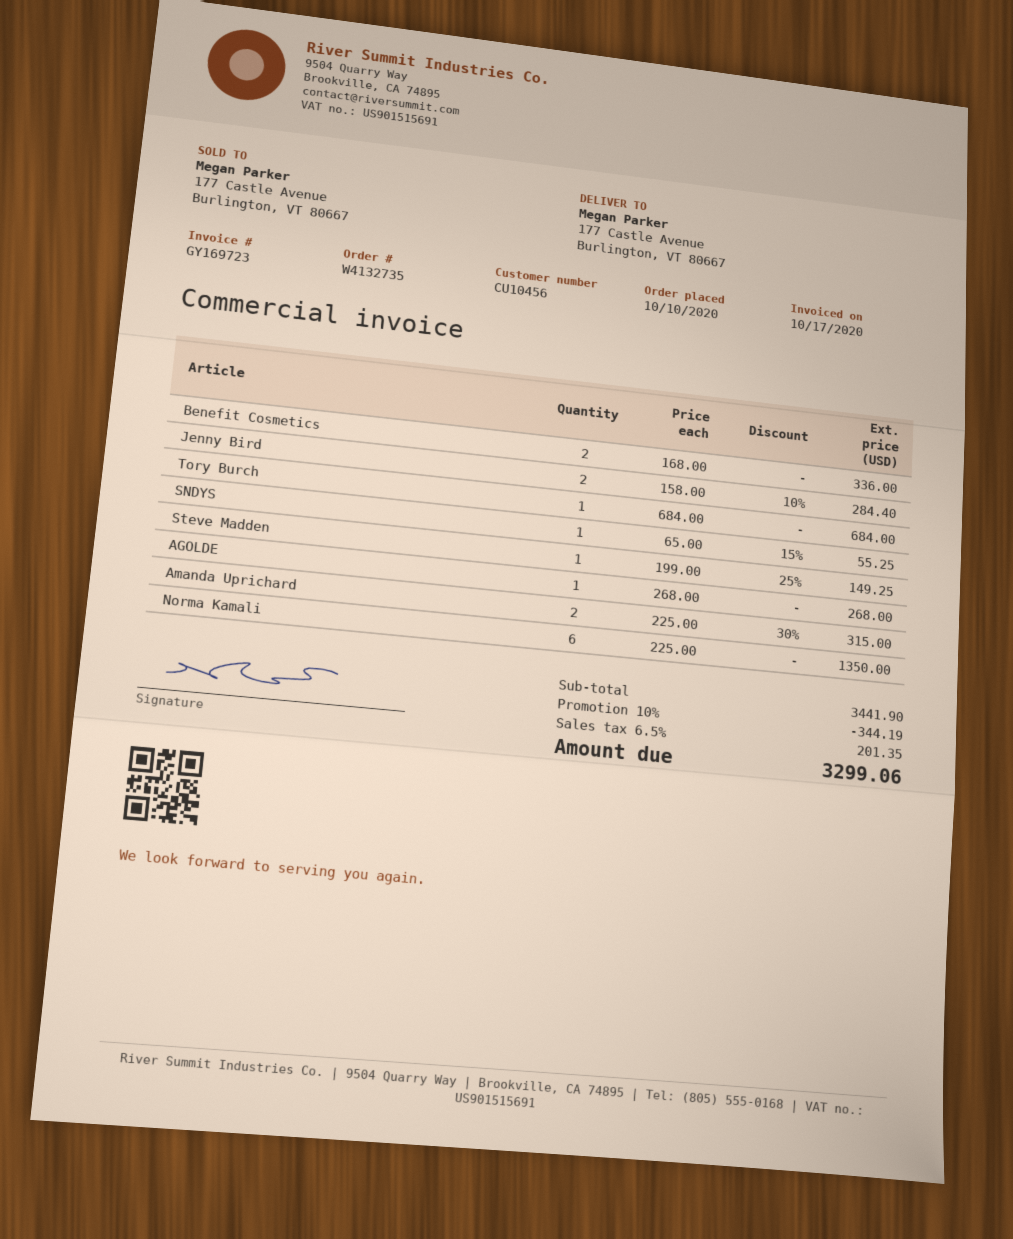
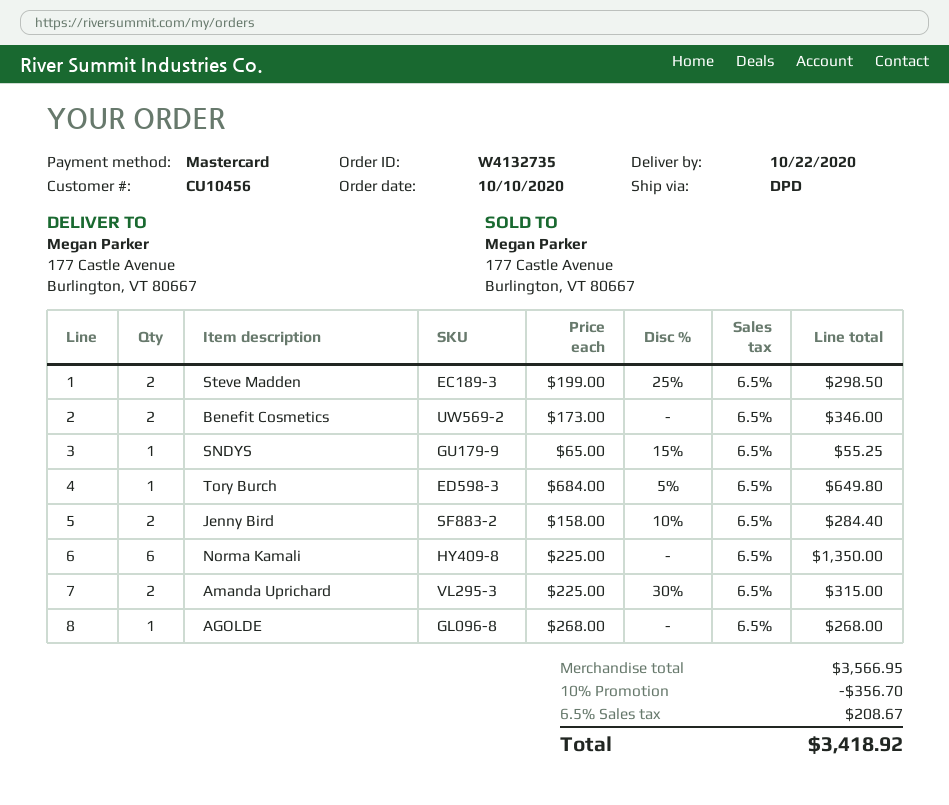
Benefit Cosmetics: 2 x 168.00 = 336.00 -> 2 x 173.00 = 346.00
Tory Burch: 1 x 684.00 = 684.00 -> 1 x 684.00 - 5% = 649.80
Steve Madden: 1 x 199.00 - 25% = 149.25 -> 2 x 199.00 - 25% = 298.50
subtotal: 3441.90 -> 3566.95
discount: 10% = 344.19 -> 10% = 356.70
tax: 6.5% = 201.35 -> 6.5% = 208.67
total: 3299.06 -> 3418.92

